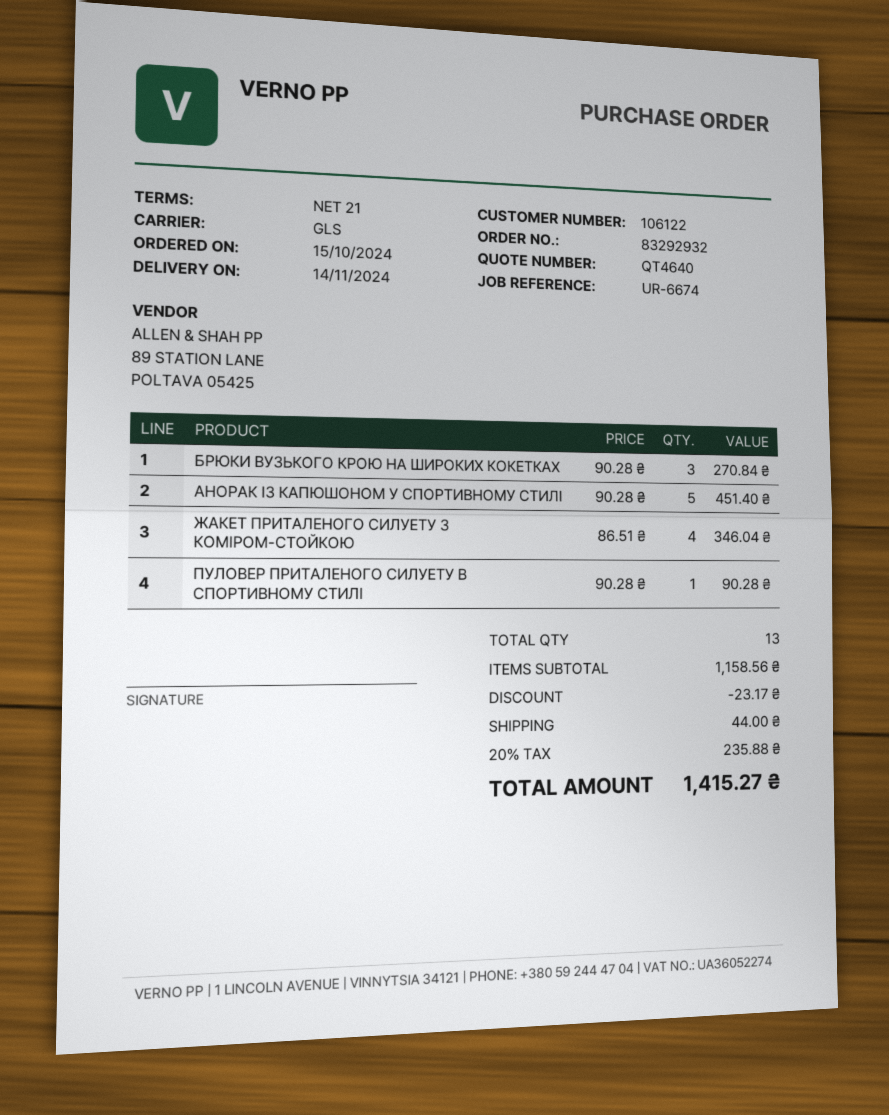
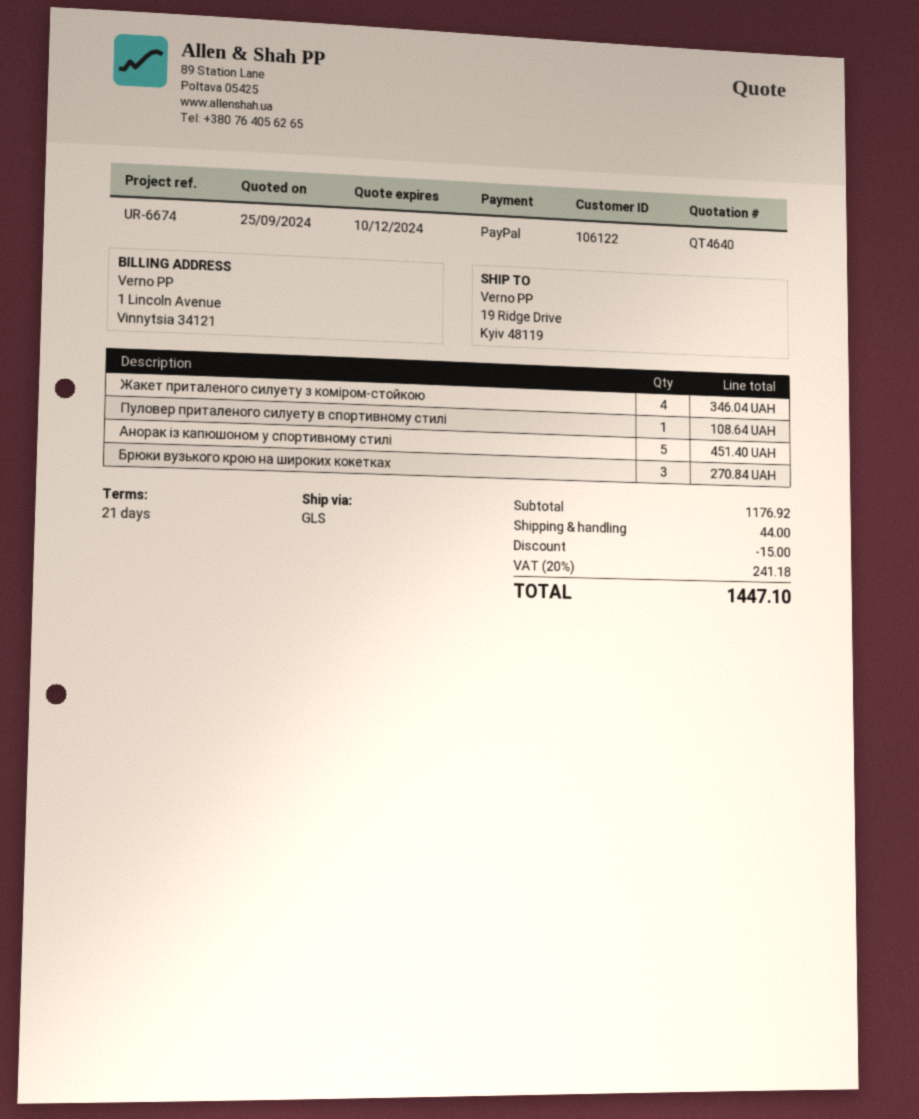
ПУЛОВЕР ПРИТАЛЕНОГО СИЛУЕТУ В СПОРТИВНОМУ СТИЛІ: 1 for 90.28 -> 1 for 108.64
subtotal: 1158.56 -> 1176.92
discount: 23.17 -> 15.00
tax: 20% = 235.88 -> 20% = 241.18
total: 1415.27 -> 1447.10

